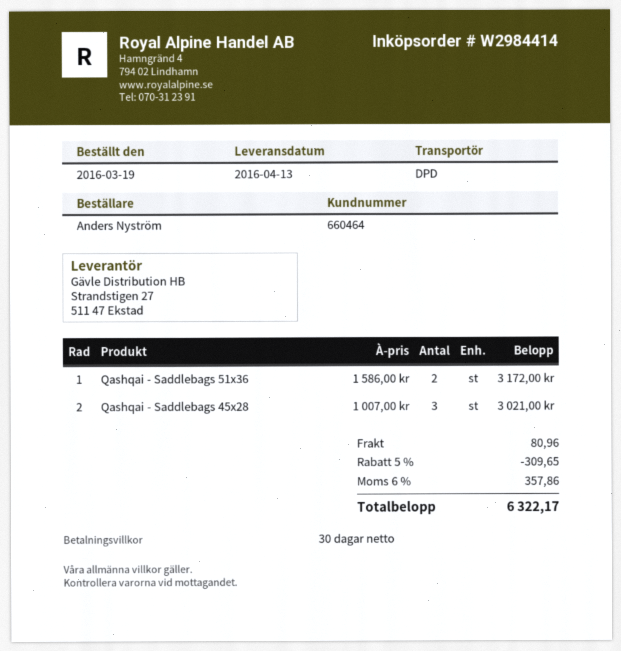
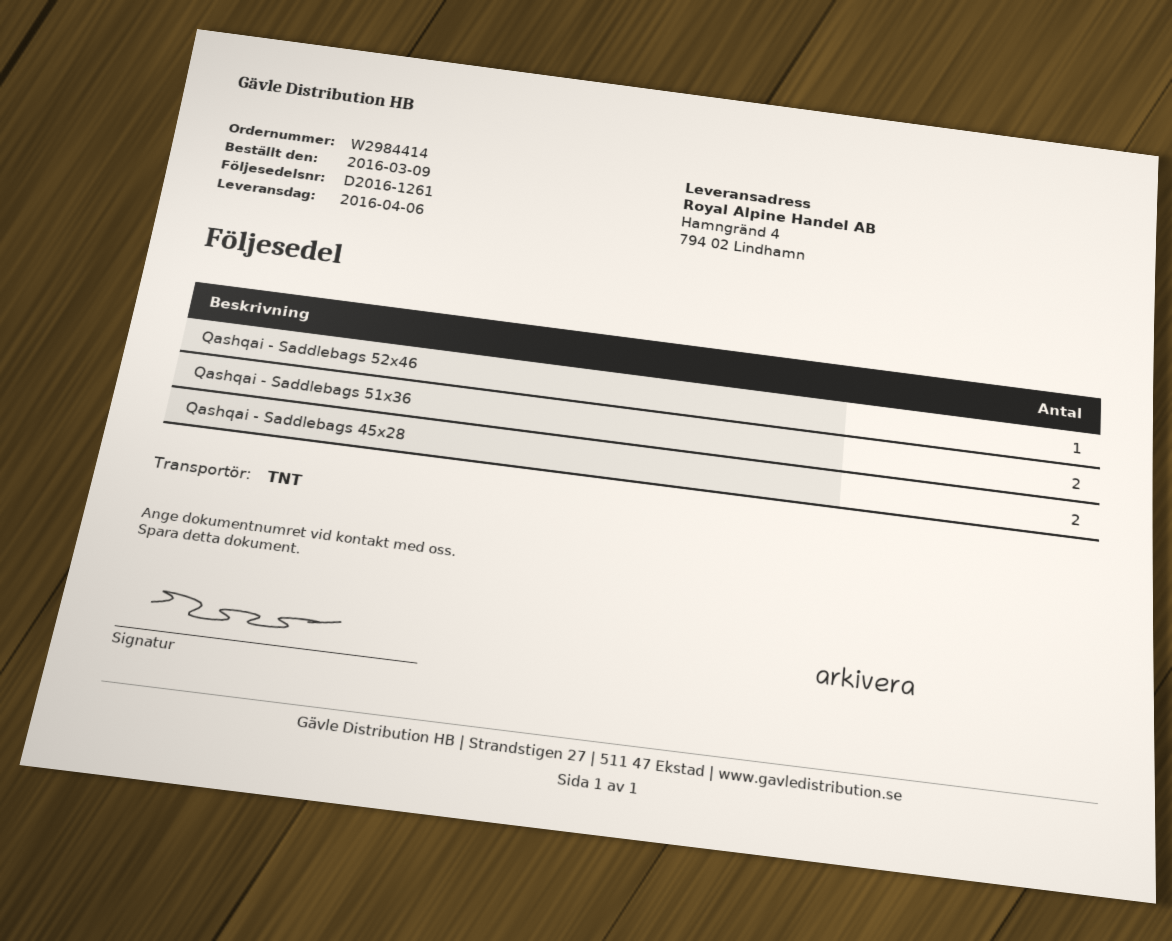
order date: 2016-03-19 -> 2016-03-09
delivery date: 2016-04-13 -> 2016-04-06
shipping method: DPD -> TNT
Qashqai - Saddlebags 45x28: 3 -> 2
Qashqai - Saddlebags 52x46: none -> 1

